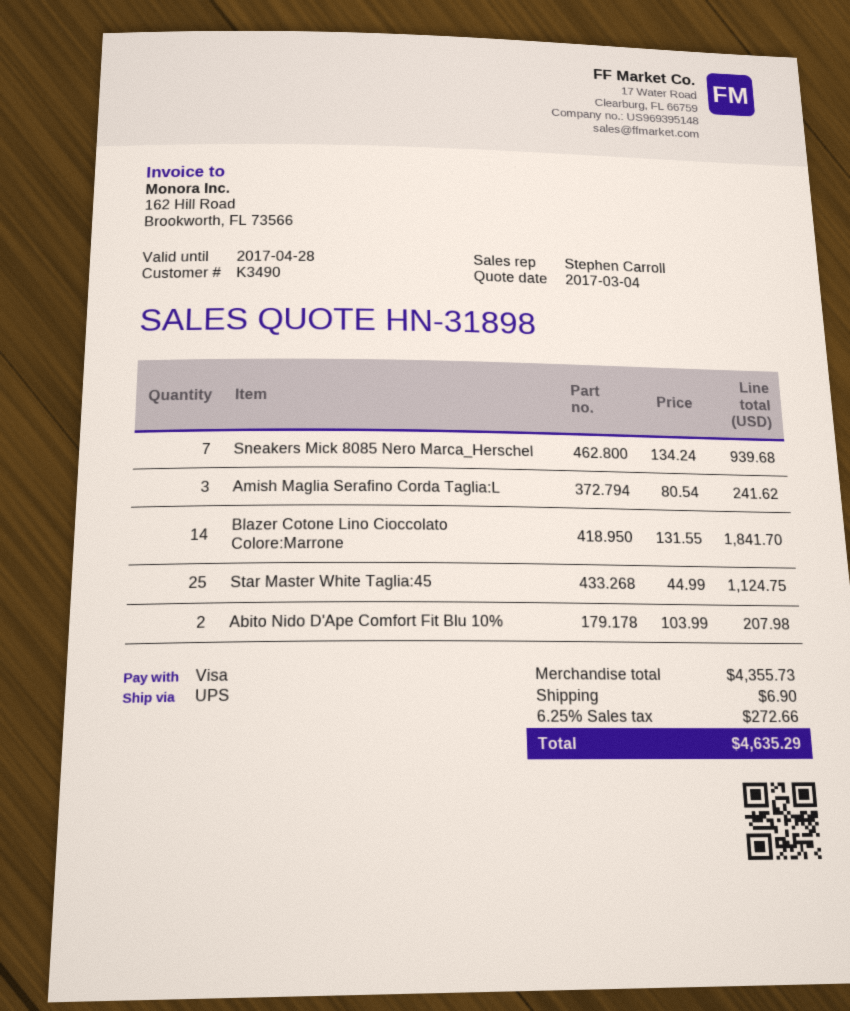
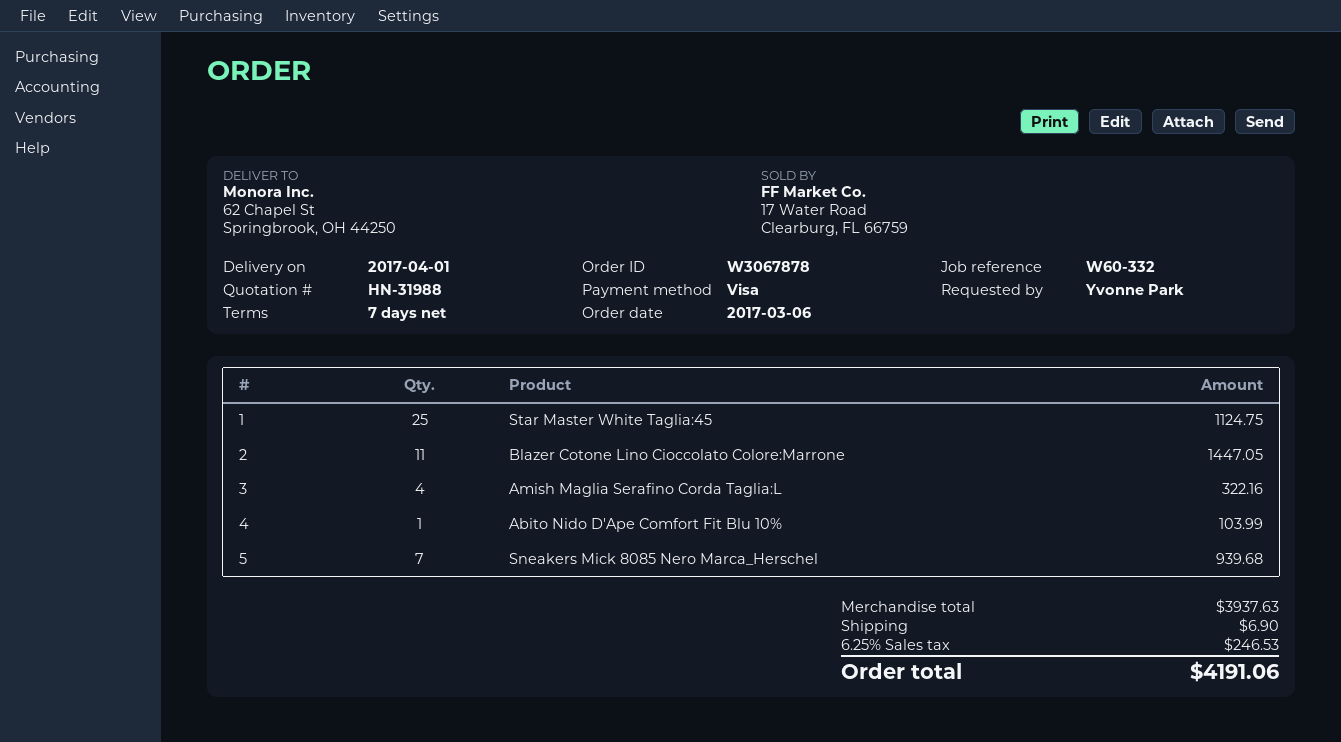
quote number: HN-31898 -> HN-31988
Amish Maglia Serafino Corda Taglia:L: 3 for 241.62 -> 4 for 322.16
Blazer Cotone Lino Cioccolato Colore:Marrone: 14 for 1841.70 -> 11 for 1447.05
Abito Nido D'Ape Comfort Fit Blu 10%: 2 for 207.98 -> 1 for 103.99
subtotal: 4355.73 -> 3937.63
tax: 6.25% = 272.66 -> 6.25% = 246.53
total: 4635.29 -> 4191.06

